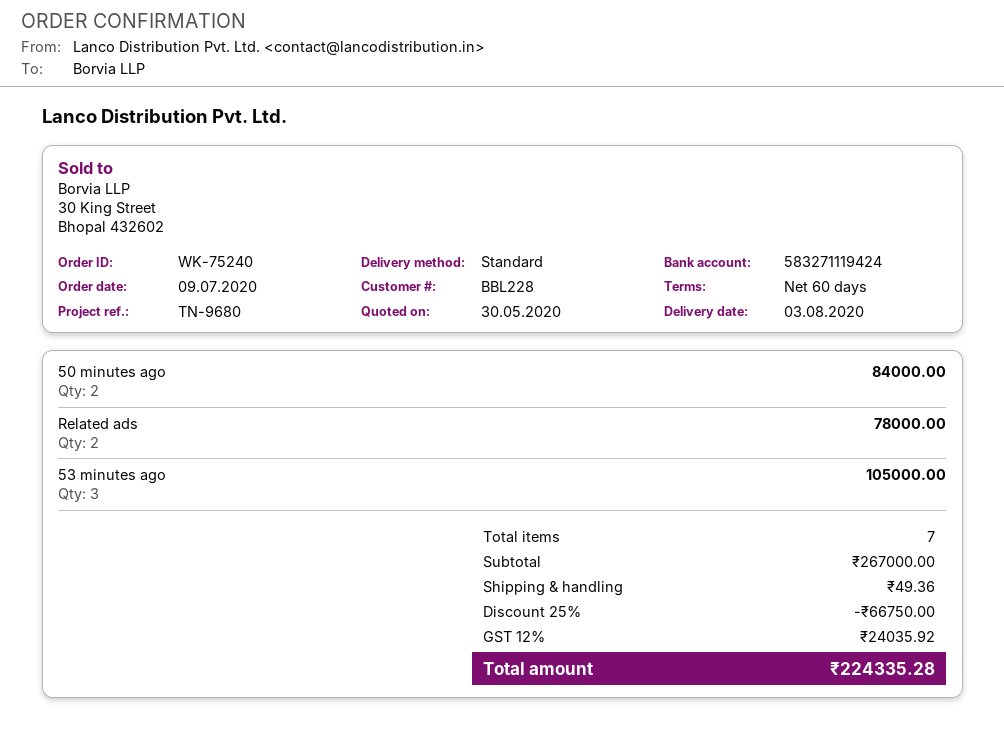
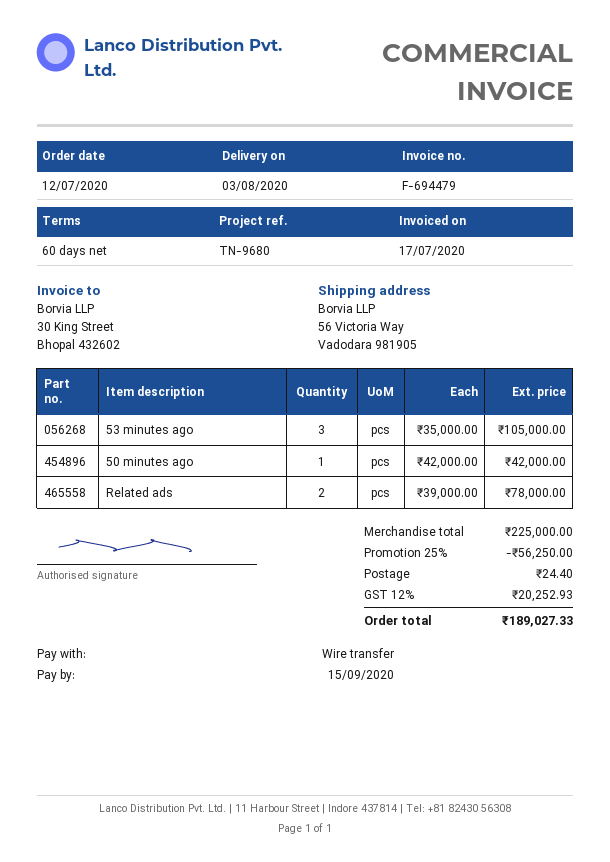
order date: 2020-07-09 -> 2020-07-12
50 minutes ago: 2 for 84000.00 -> 1 for 42000.00
subtotal: 267000.00 -> 225000.00
discount: 25% = 66750.00 -> 25% = 56250.00
shipping: 49.36 -> 24.40
tax: 12% = 24035.92 -> 12% = 20252.93
total: 224335.28 -> 189027.33

